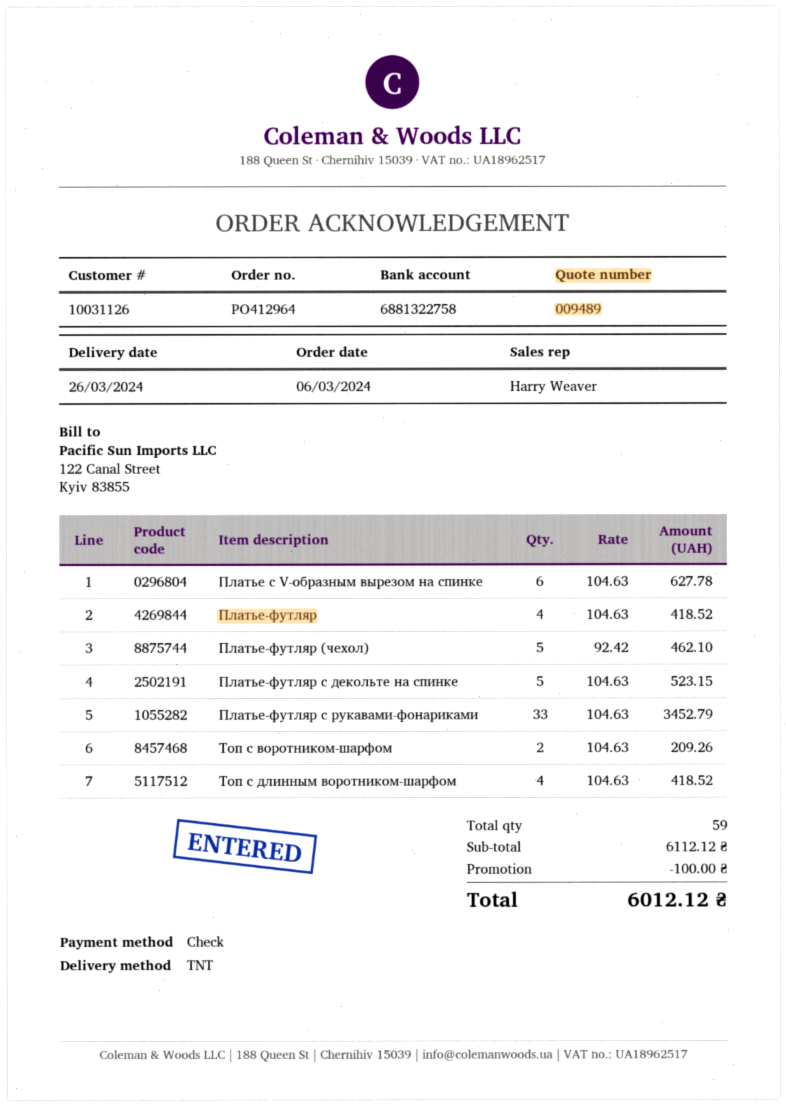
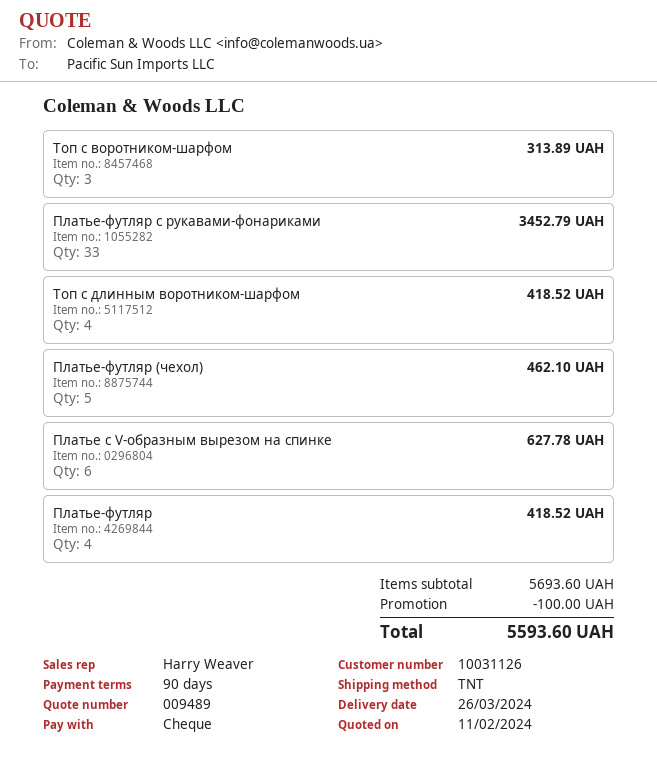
Платье-футляр с декольте на спинке: 5 for 523.15 -> none
Топ с воротником-шарфом: 2 for 209.26 -> 3 for 313.89
subtotal: 6112.12 -> 5693.60
total: 6012.12 -> 5593.60

